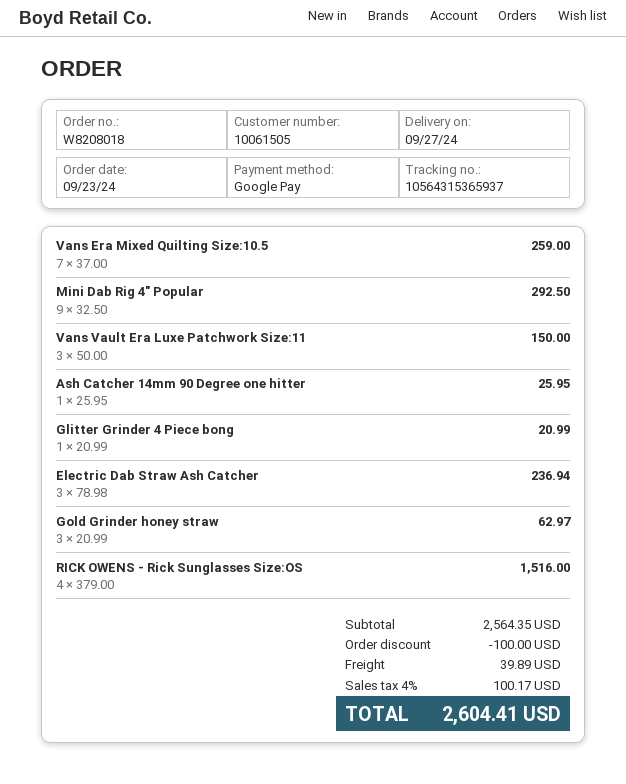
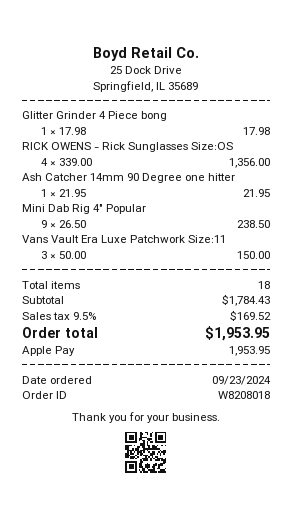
payment method: Google Pay -> Apple Pay
Vans Era Mixed Quilting Size:10.5: 7 x 37.00 = 259.00 -> none
Mini Dab Rig 4″ Popular: 9 x 32.50 = 292.50 -> 9 x 26.50 = 238.50
Ash Catcher 14mm 90 Degree one hitter: 1 x 25.95 = 25.95 -> 1 x 21.95 = 21.95
Glitter Grinder 4 Piece bong: 1 x 20.99 = 20.99 -> 1 x 17.98 = 17.98
Electric Dab Straw Ash Catcher: 3 x 78.98 = 236.94 -> none
Gold Grinder honey straw: 3 x 20.99 = 62.97 -> none
RICK OWENS - Rick Sunglasses Size:OS: 4 x 379.00 = 1516.00 -> 4 x 339.00 = 1356.00
subtotal: 2564.35 -> 1784.43
discount: 100.00 -> none
shipping: 39.89 -> none
tax: 4% = 100.17 -> 9.5% = 169.52
total: 2604.41 -> 1953.95

